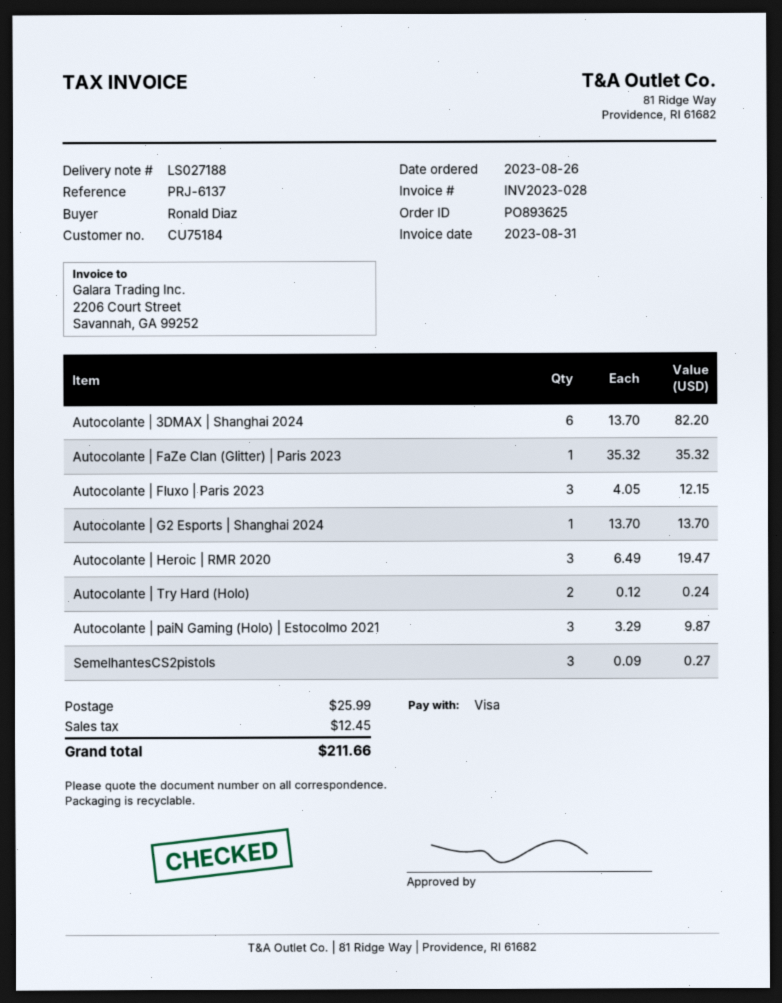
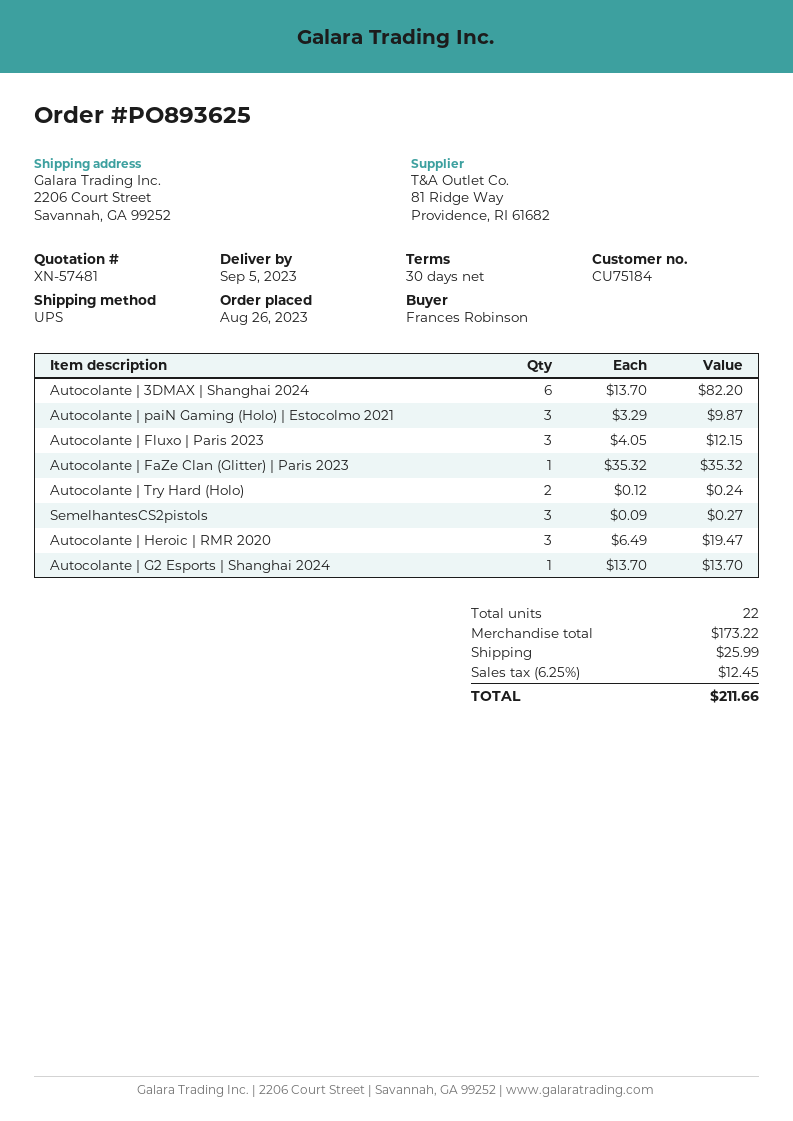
ordered by: Ronald Diaz -> Frances Robinson

